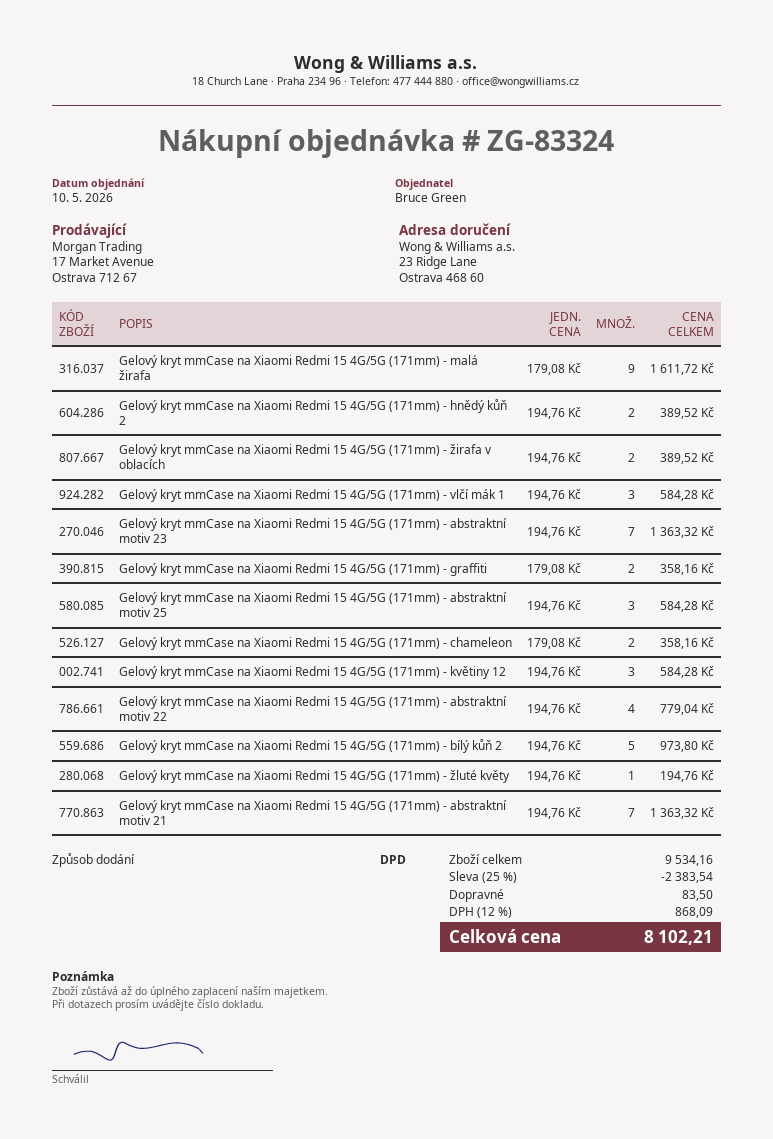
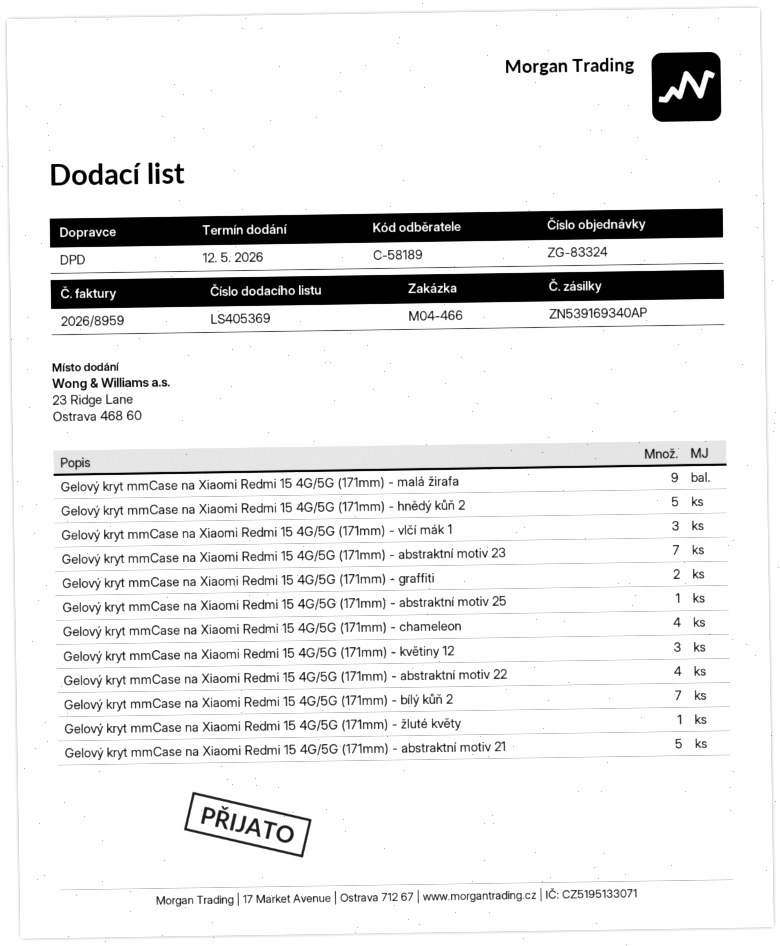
Gelový kryt mmCase na Xiaomi Redmi 15 4G/5G (171mm) - hnědý kůň 2: 2 -> 5
Gelový kryt mmCase na Xiaomi Redmi 15 4G/5G (171mm) - žirafa v oblacích: 2 -> none
Gelový kryt mmCase na Xiaomi Redmi 15 4G/5G (171mm) - abstraktní motiv 25: 3 -> 1
Gelový kryt mmCase na Xiaomi Redmi 15 4G/5G (171mm) - chameleon: 2 -> 4
Gelový kryt mmCase na Xiaomi Redmi 15 4G/5G (171mm) - bílý kůň 2: 5 -> 7
Gelový kryt mmCase na Xiaomi Redmi 15 4G/5G (171mm) - abstraktní motiv 21: 7 -> 5

